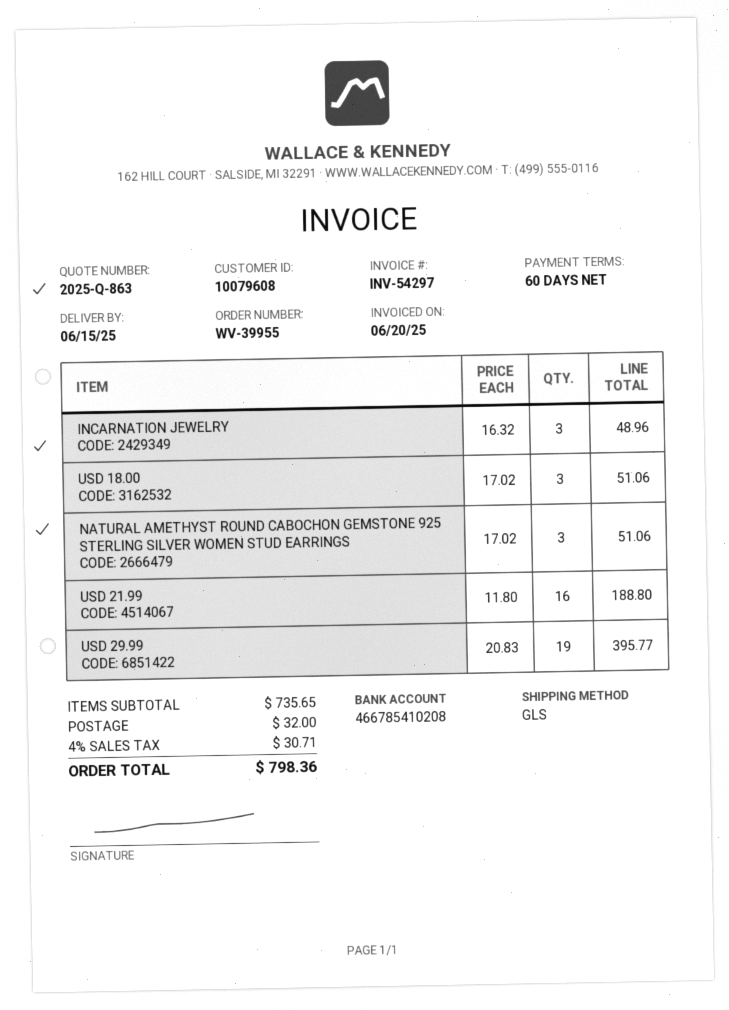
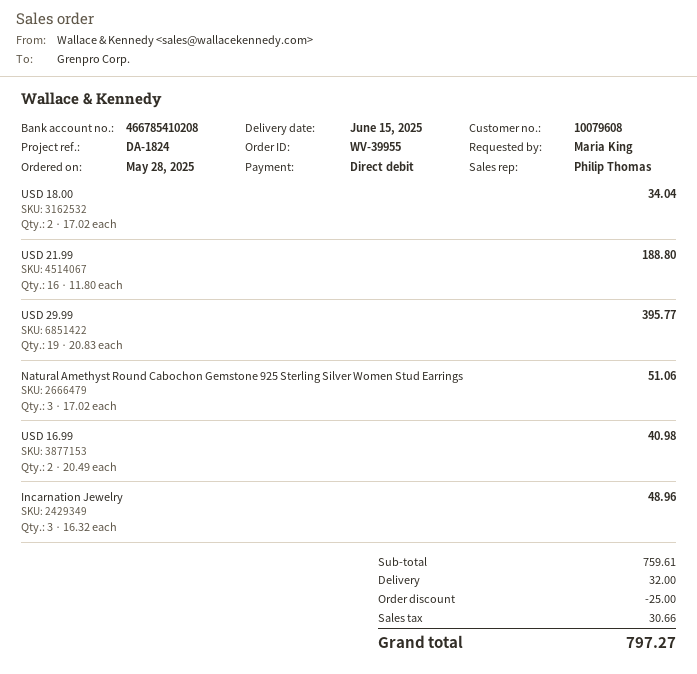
USD 18.00: 3 x 17.02 = 51.06 -> 2 x 17.02 = 34.04
USD 16.99: none -> 2 x 20.49 = 40.98
subtotal: 735.65 -> 759.61
discount: none -> 25.00
tax: 30.71 -> 30.66
total: 798.36 -> 797.27

